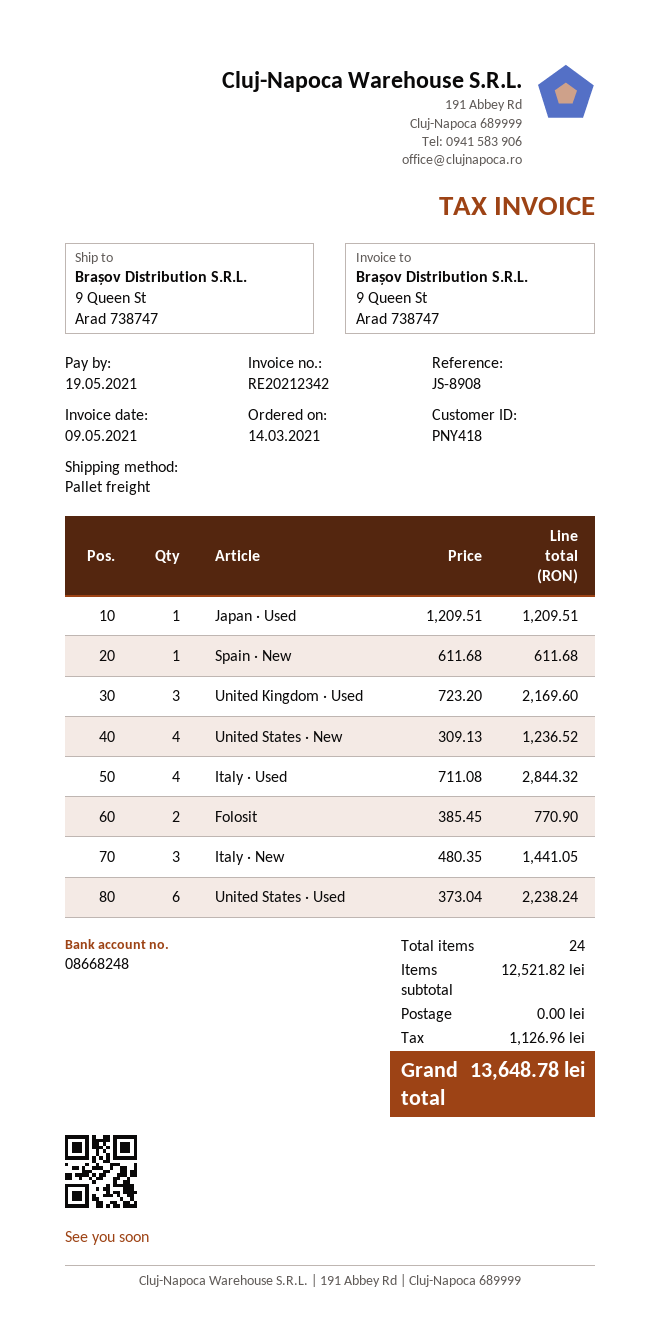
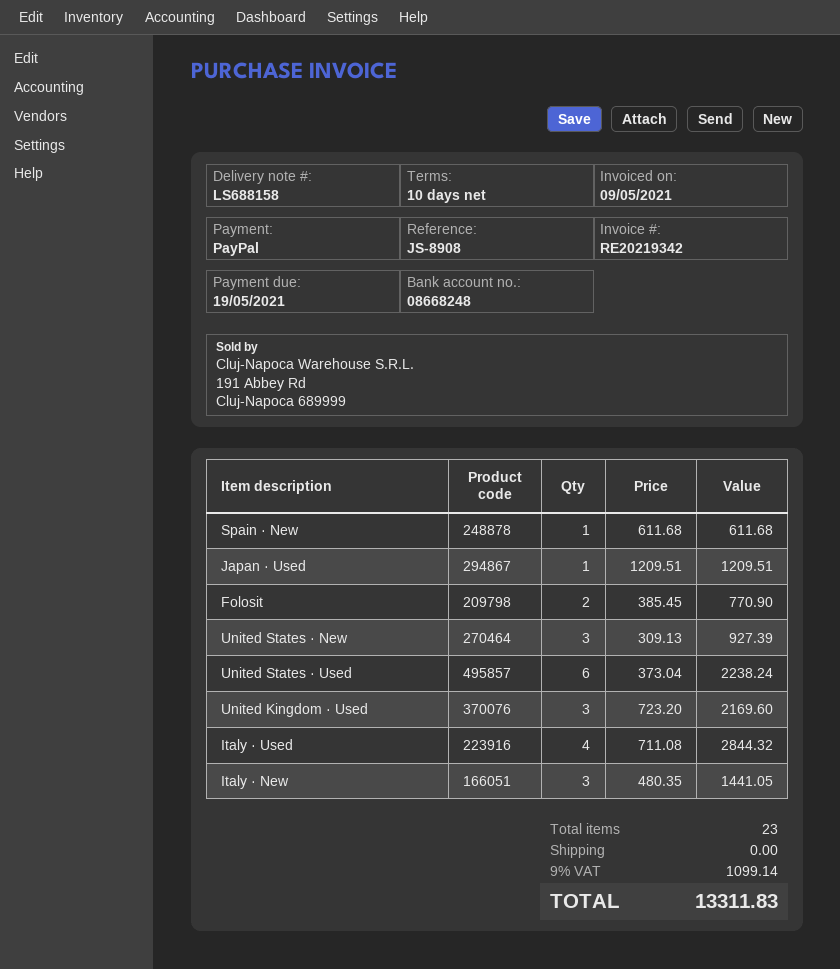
invoice number: RE20212342 -> RE20219342
United States · New: 4 x 309.13 = 1236.52 -> 3 x 309.13 = 927.39
total quantity: 24 -> 23
tax: 1126.96 -> 1099.14
total: 13648.78 -> 13311.83

